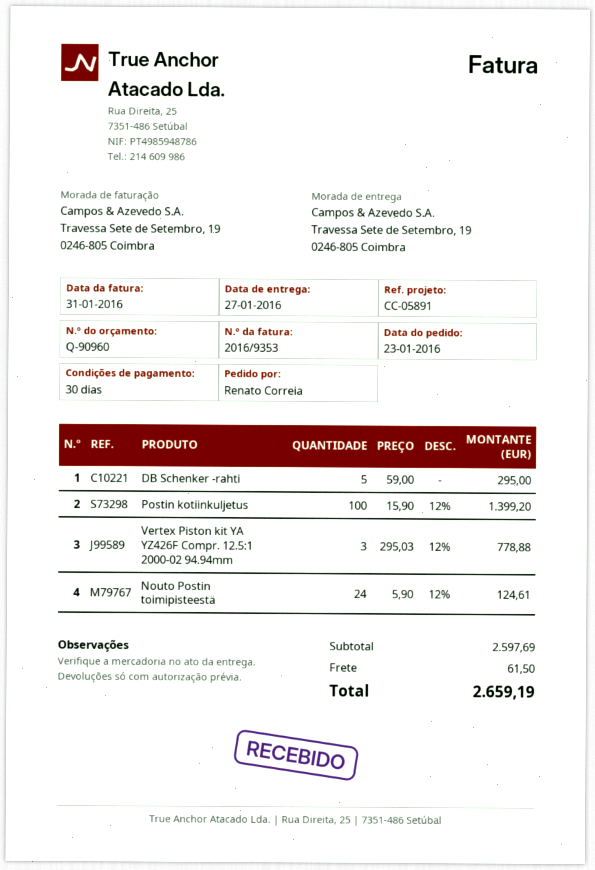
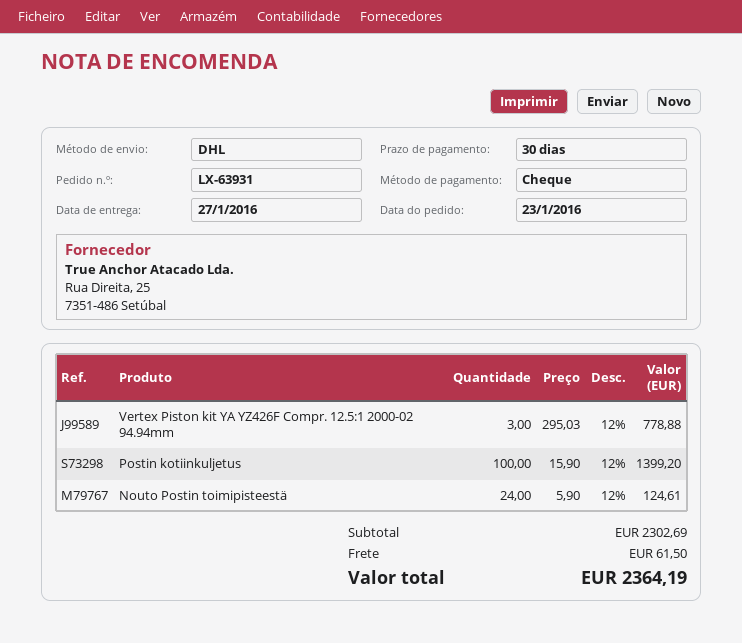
DB Schenker -rahti: 5 x 59.00 = 295.00 -> none
subtotal: 2597.69 -> 2302.69
total: 2659.19 -> 2364.19

